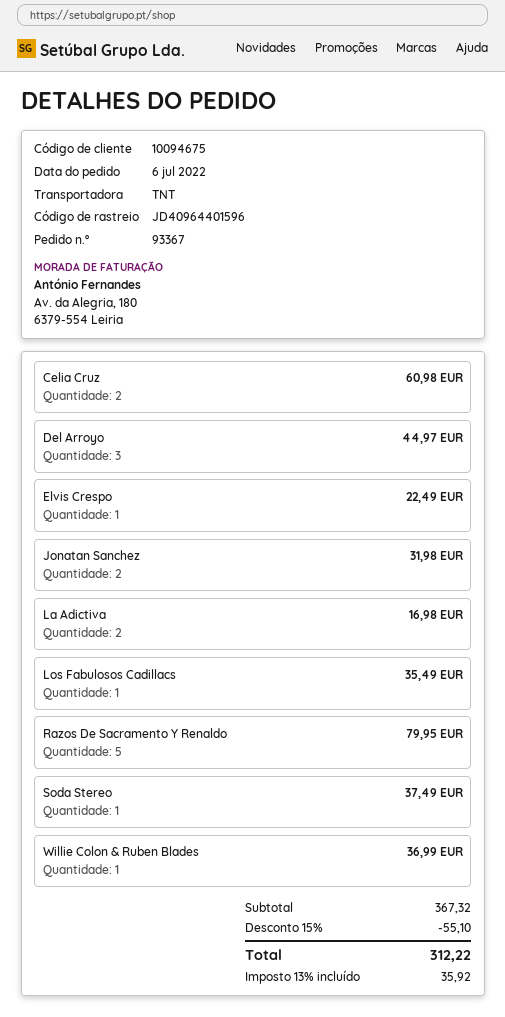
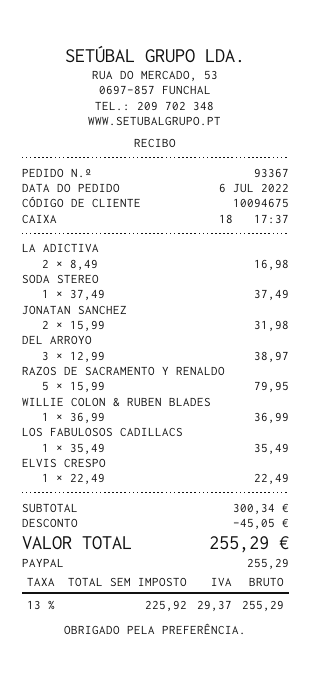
Celia Cruz: 2 for 60.98 -> none
Del Arroyo: 3 for 44.97 -> 3 for 38.97
subtotal: 367.32 -> 300.34
discount: 55.10 -> 45.05
tax: 13% = 35.92 -> 13% = 29.37
total: 312.22 -> 255.29

